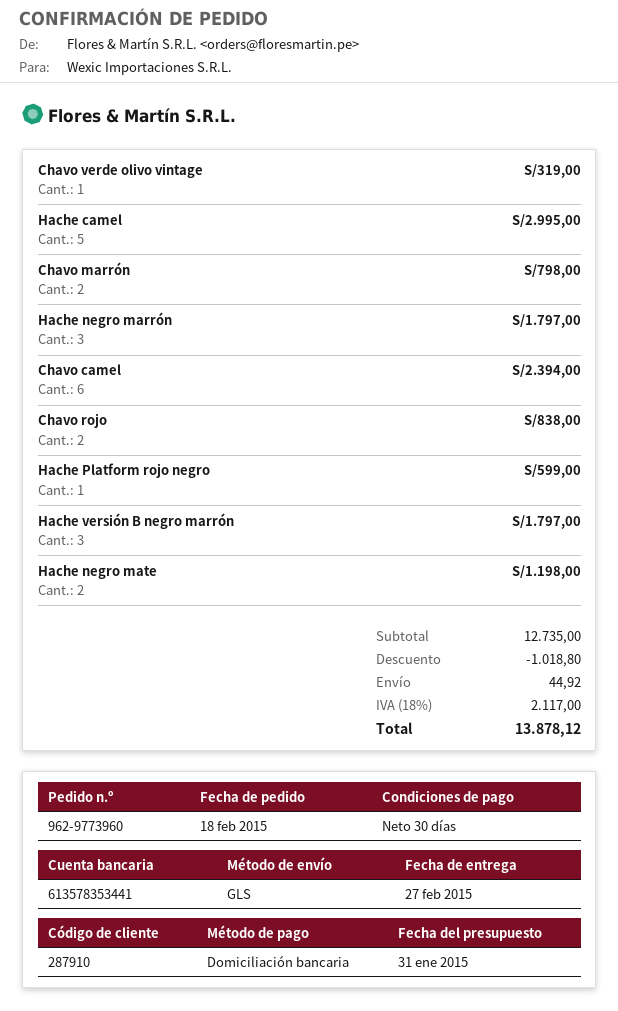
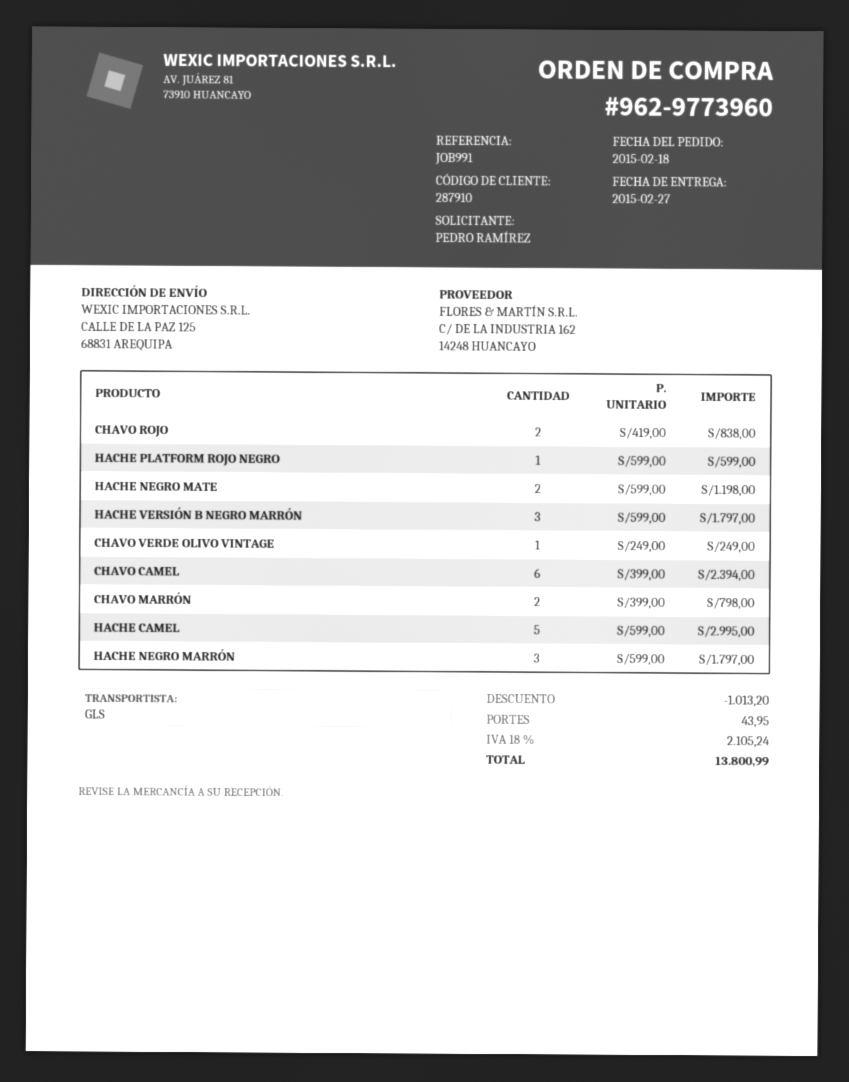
Chavo verde olivo vintage: 1 for 319.00 -> 1 for 249.00
discount: 1018.80 -> 1013.20
shipping: 44.92 -> 43.95
tax: 18% = 2117.00 -> 18% = 2105.24
total: 13878.12 -> 13800.99

